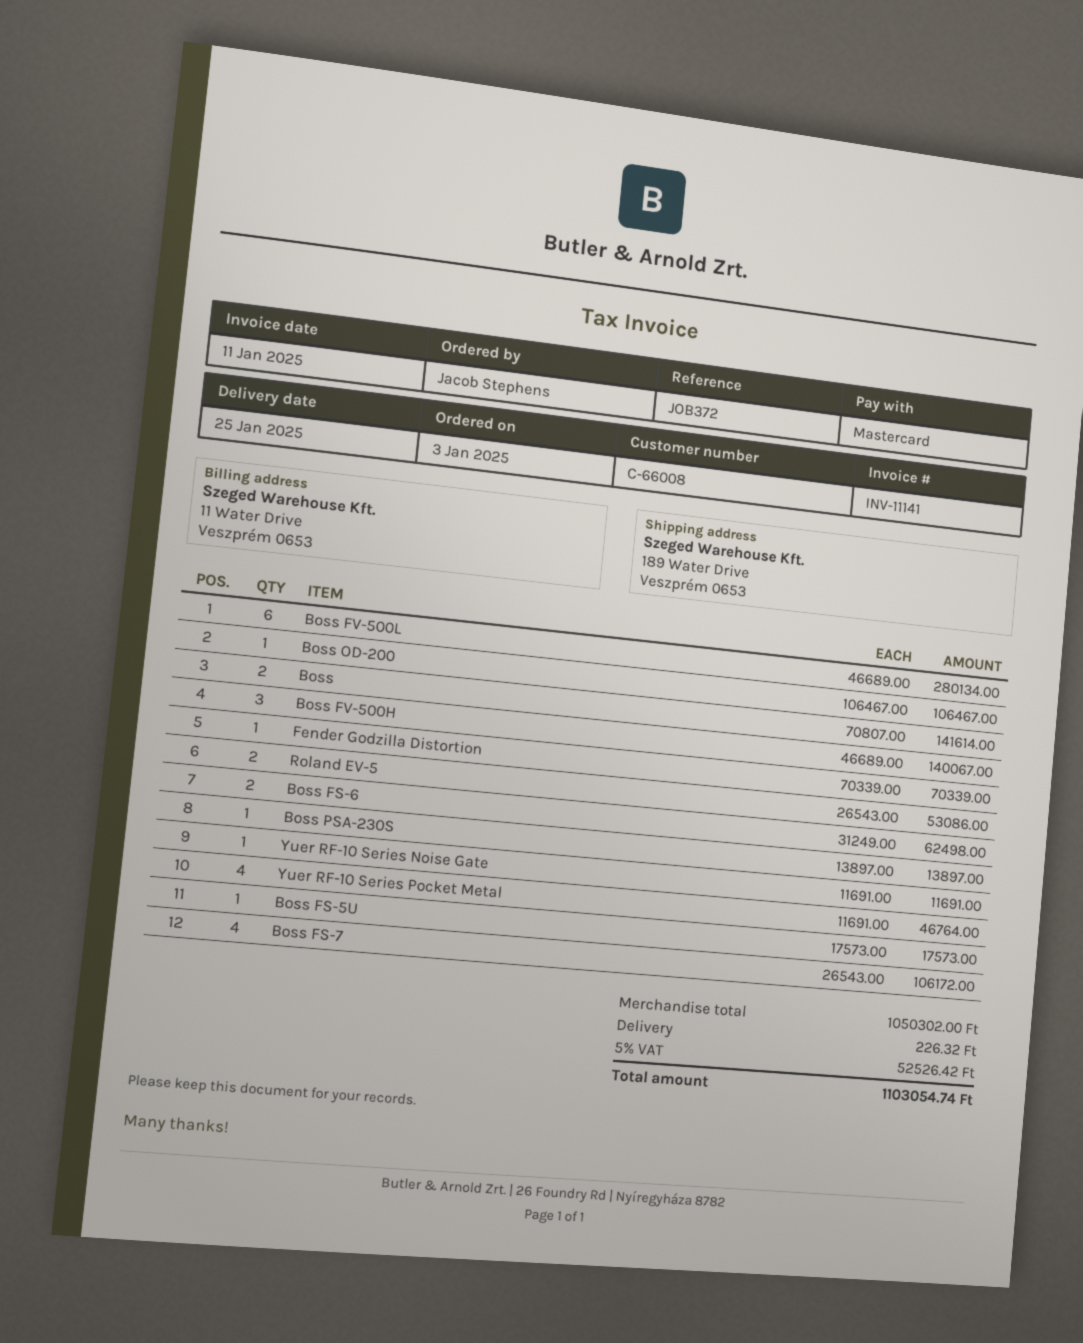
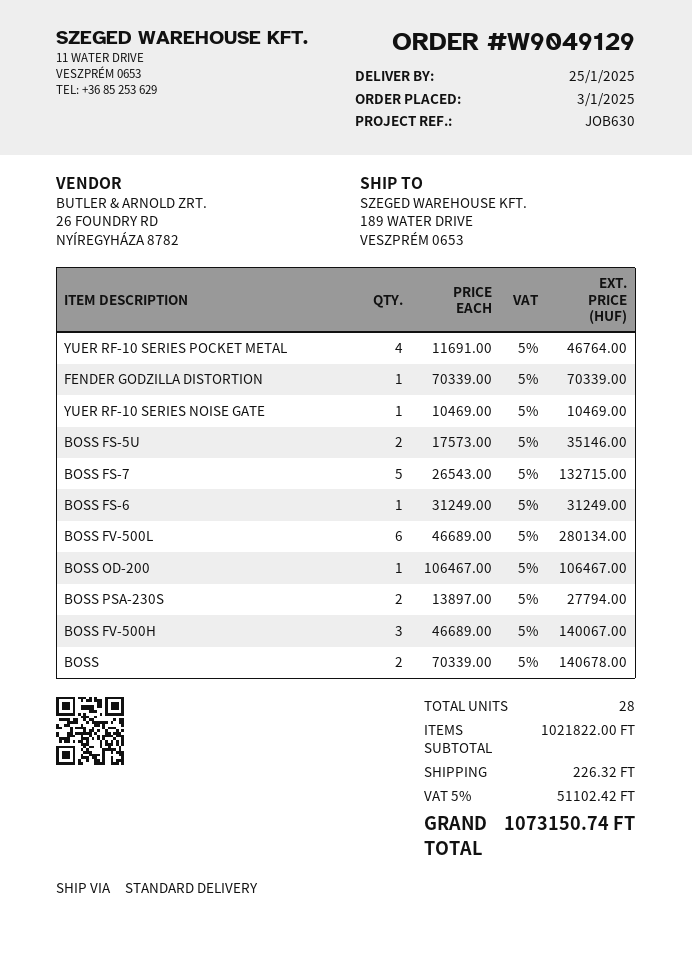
reference: JOB372 -> JOB630
Boss: 2 x 70807.00 = 141614.00 -> 2 x 70339.00 = 140678.00
Roland EV-5: 2 x 26543.00 = 53086.00 -> none
Boss FS-6: 2 x 31249.00 = 62498.00 -> 1 x 31249.00 = 31249.00
Boss PSA-230S: 1 x 13897.00 = 13897.00 -> 2 x 13897.00 = 27794.00
Yuer RF-10 Series Noise Gate: 1 x 11691.00 = 11691.00 -> 1 x 10469.00 = 10469.00
Boss FS-5U: 1 x 17573.00 = 17573.00 -> 2 x 17573.00 = 35146.00
Boss FS-7: 4 x 26543.00 = 106172.00 -> 5 x 26543.00 = 132715.00
subtotal: 1050302.00 -> 1021822.00
tax: 5% = 52526.42 -> 5% = 51102.42
total: 1103054.74 -> 1073150.74

